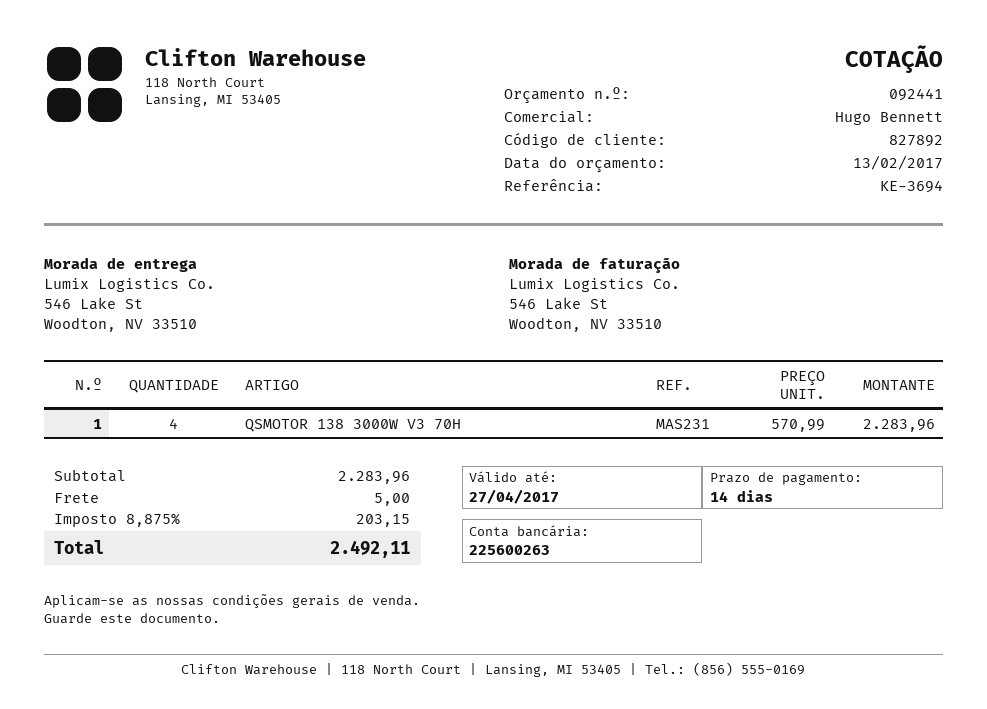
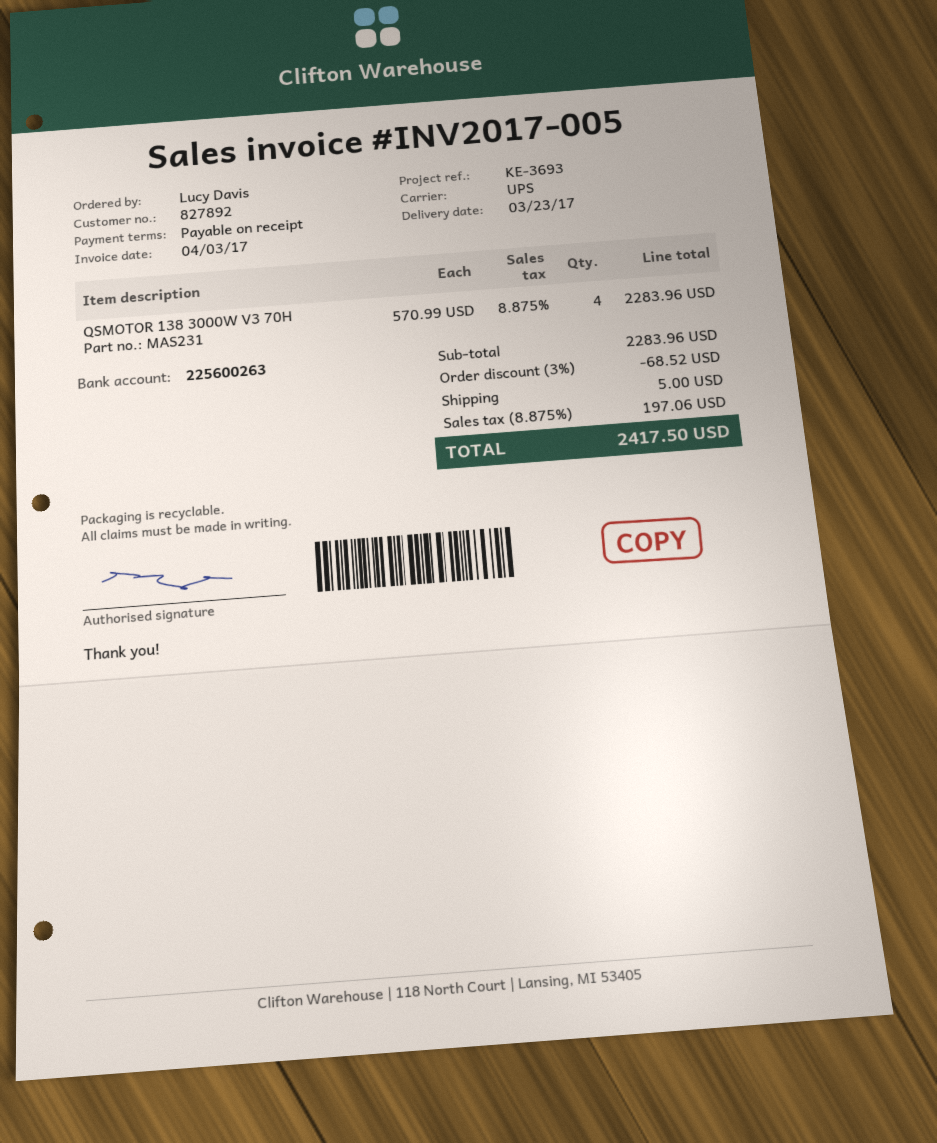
payment terms: 14 days -> on receipt
reference: KE-3694 -> KE-3693
discount: none -> 3% = 68.52
tax: 8.875% = 203.15 -> 8.875% = 197.06
total: 2492.11 -> 2417.50

